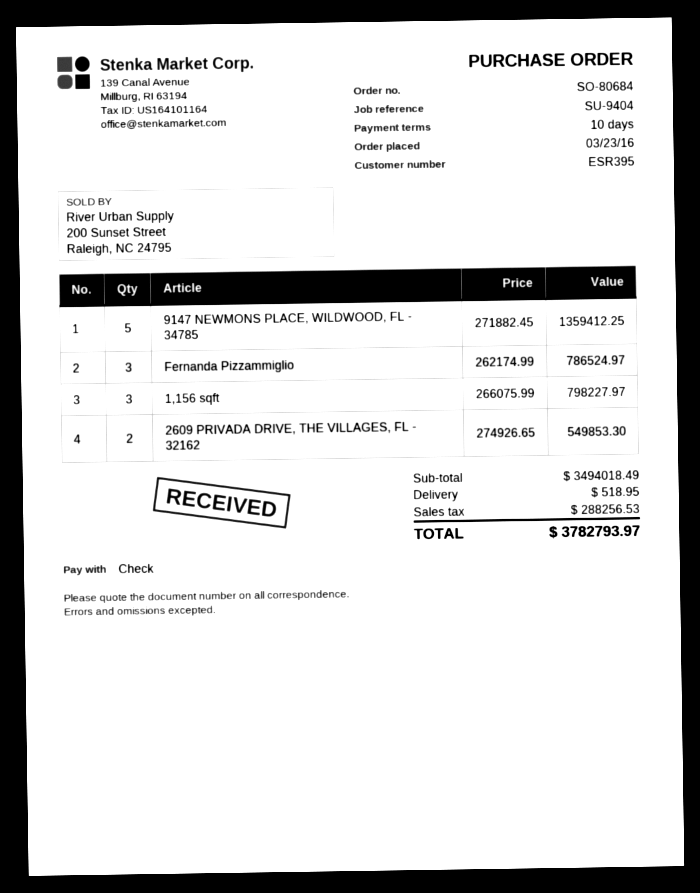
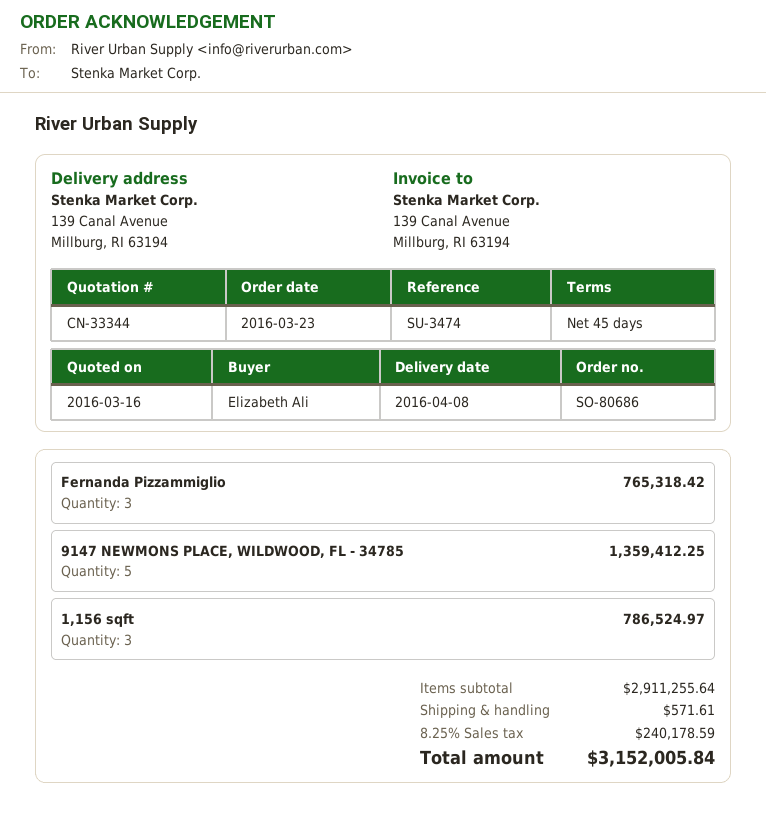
order number: SO-80684 -> SO-80686
payment terms: 10 days -> 45 days
reference: SU-9404 -> SU-3474
Fernanda Pizzammiglio: 3 for 786524.97 -> 3 for 765318.42
1,156 sqft: 3 for 798227.97 -> 3 for 786524.97
2609 PRIVADA DRIVE, THE VILLAGES, FL - 32162: 2 for 549853.30 -> none
subtotal: 3494018.49 -> 2911255.64
shipping: 518.95 -> 571.61
tax: 288256.53 -> 240178.59
total: 3782793.97 -> 3152005.84

